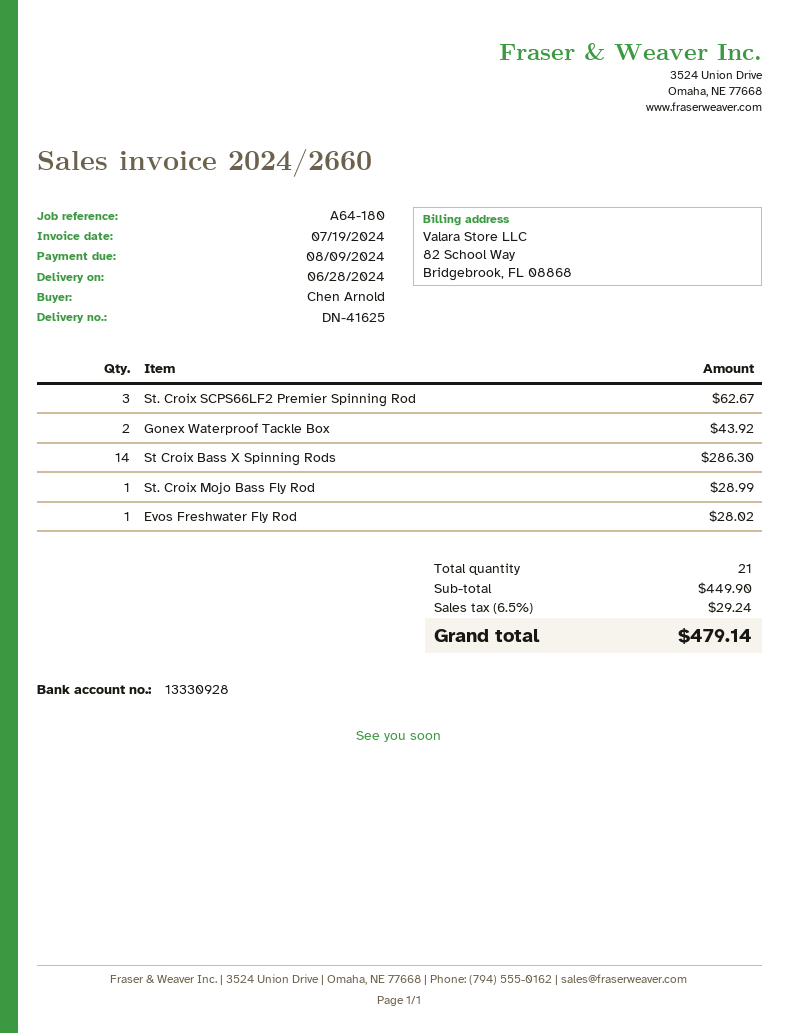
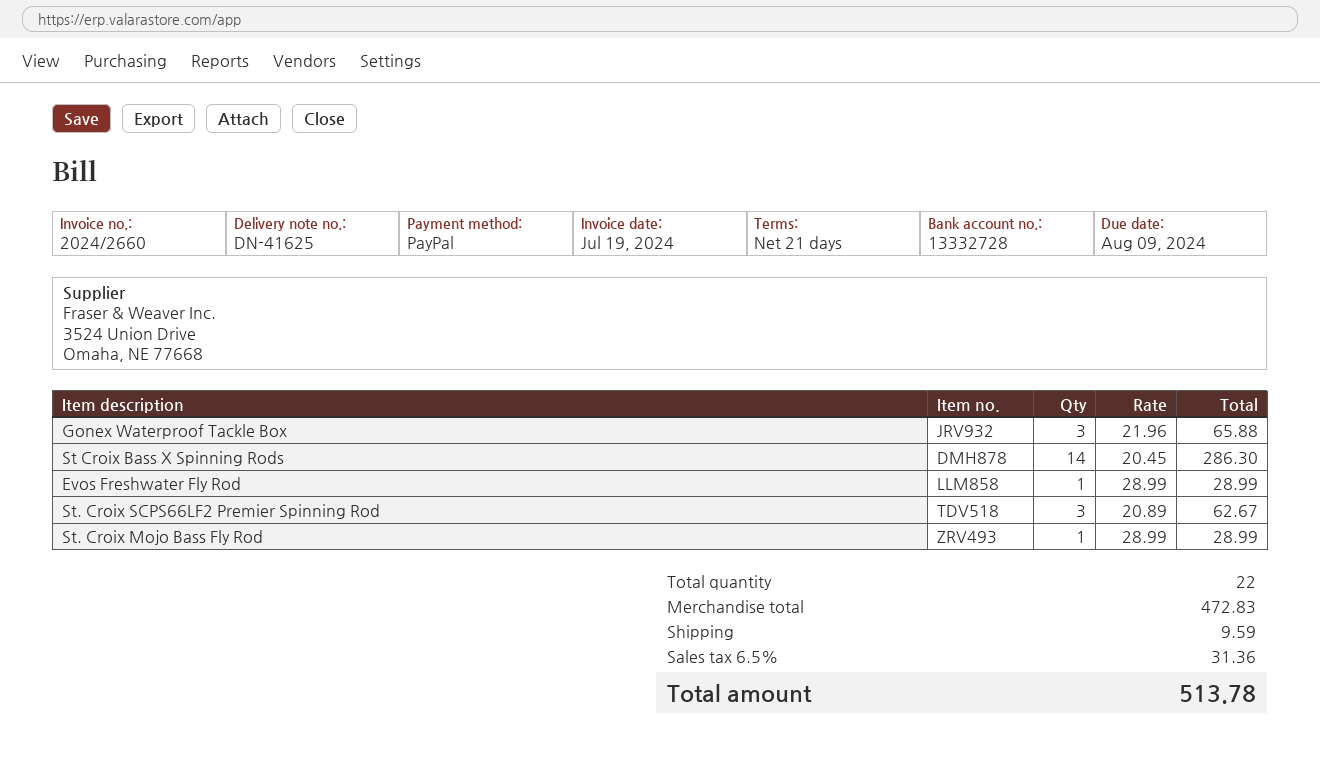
bank account: 13330928 -> 13332728
Gonex Waterproof Tackle Box: 2 for 43.92 -> 3 for 65.88
Evos Freshwater Fly Rod: 1 for 28.02 -> 1 for 28.99
total quantity: 21 -> 22
subtotal: 449.90 -> 472.83
shipping: none -> 9.59
tax: 6.5% = 29.24 -> 6.5% = 31.36
total: 479.14 -> 513.78

